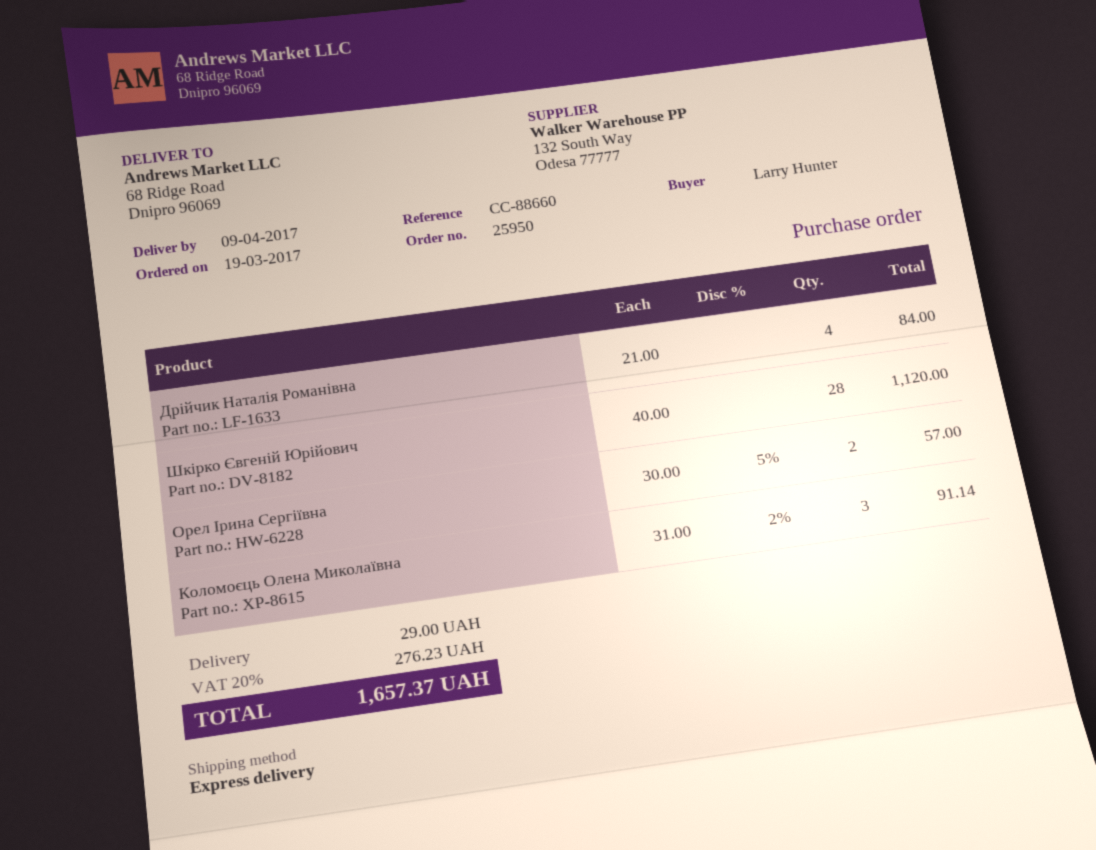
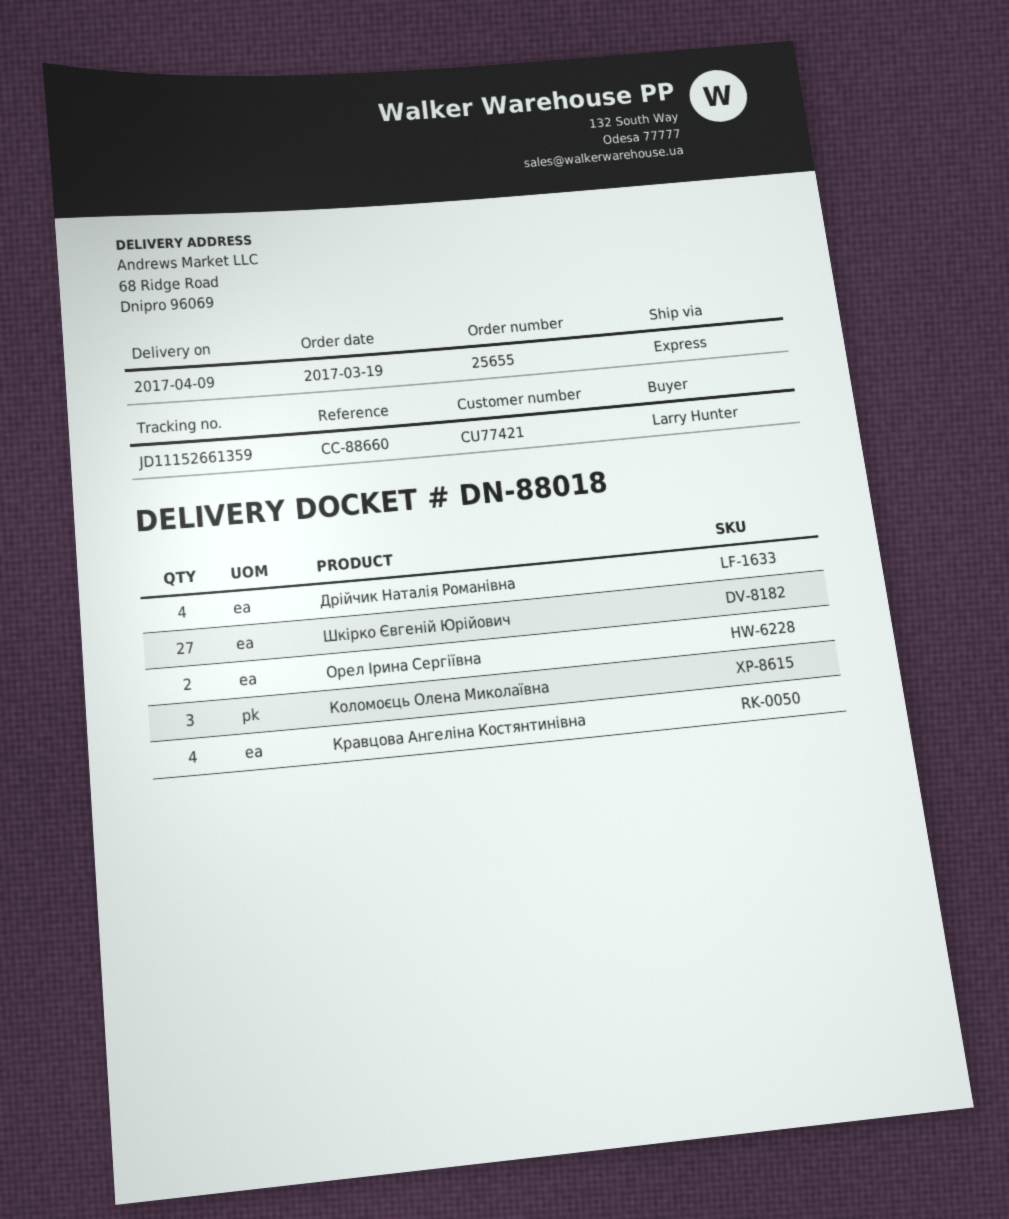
order number: 25950 -> 25655
Шкірко Євгеній Юрійович: 28 -> 27
Кравцова Ангеліна Костянтинівна: none -> 4

